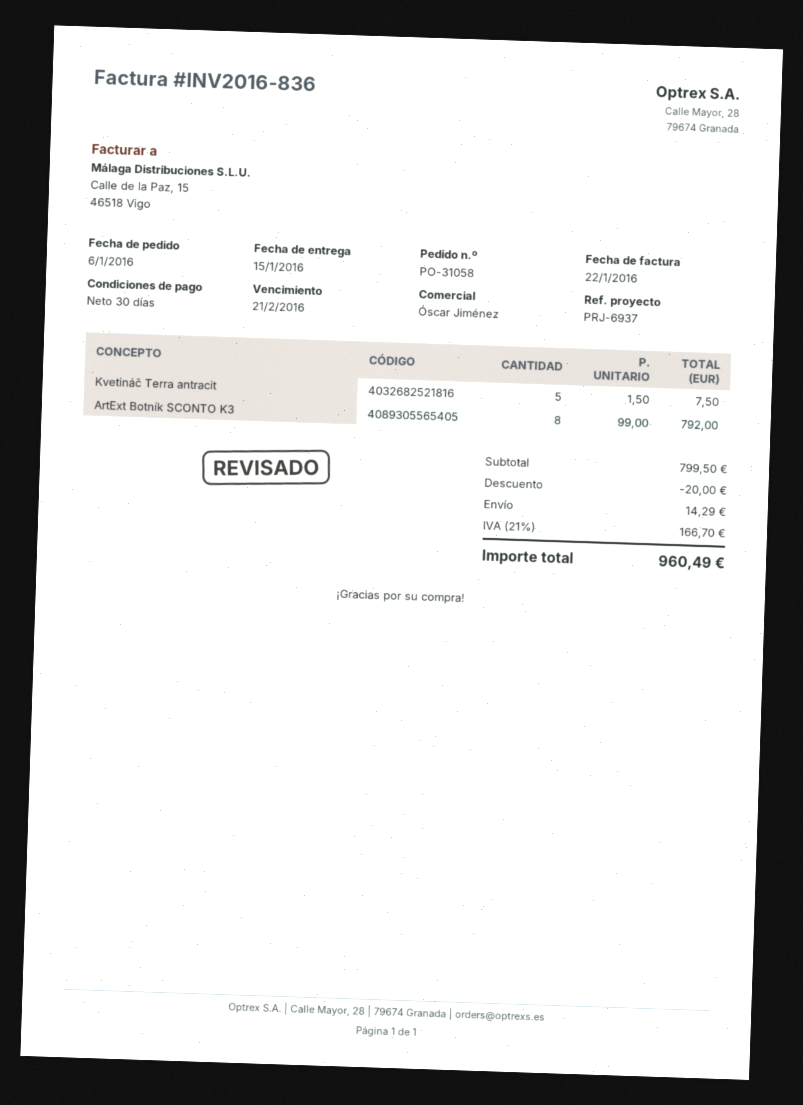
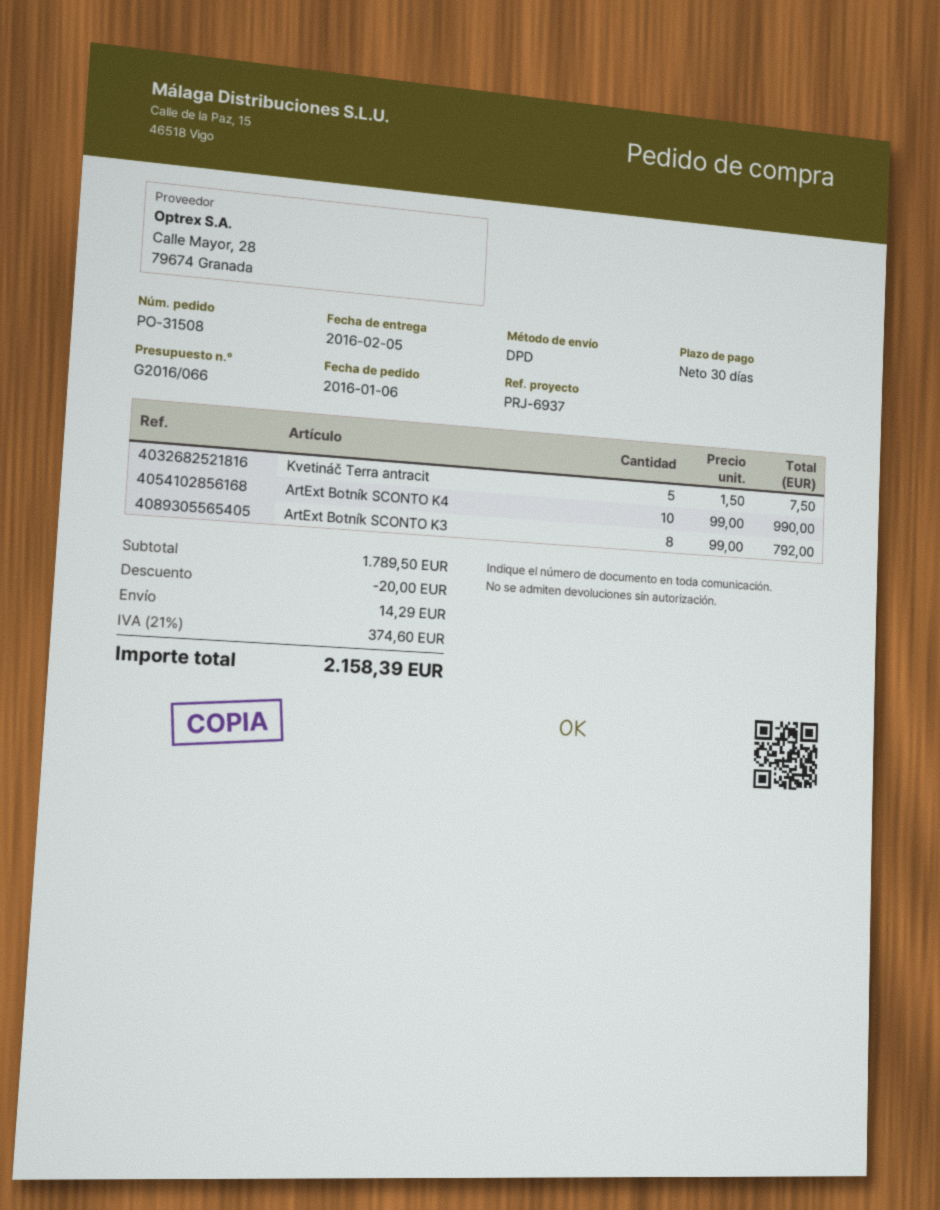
order number: PO-31058 -> PO-31508
delivery date: 2016-01-15 -> 2016-02-05
ArtExt Botník SCONTO K4: none -> 10 x 99.00 = 990.00
subtotal: 799.50 -> 1789.50
tax: 21% = 166.70 -> 21% = 374.60
total: 960.49 -> 2158.39

